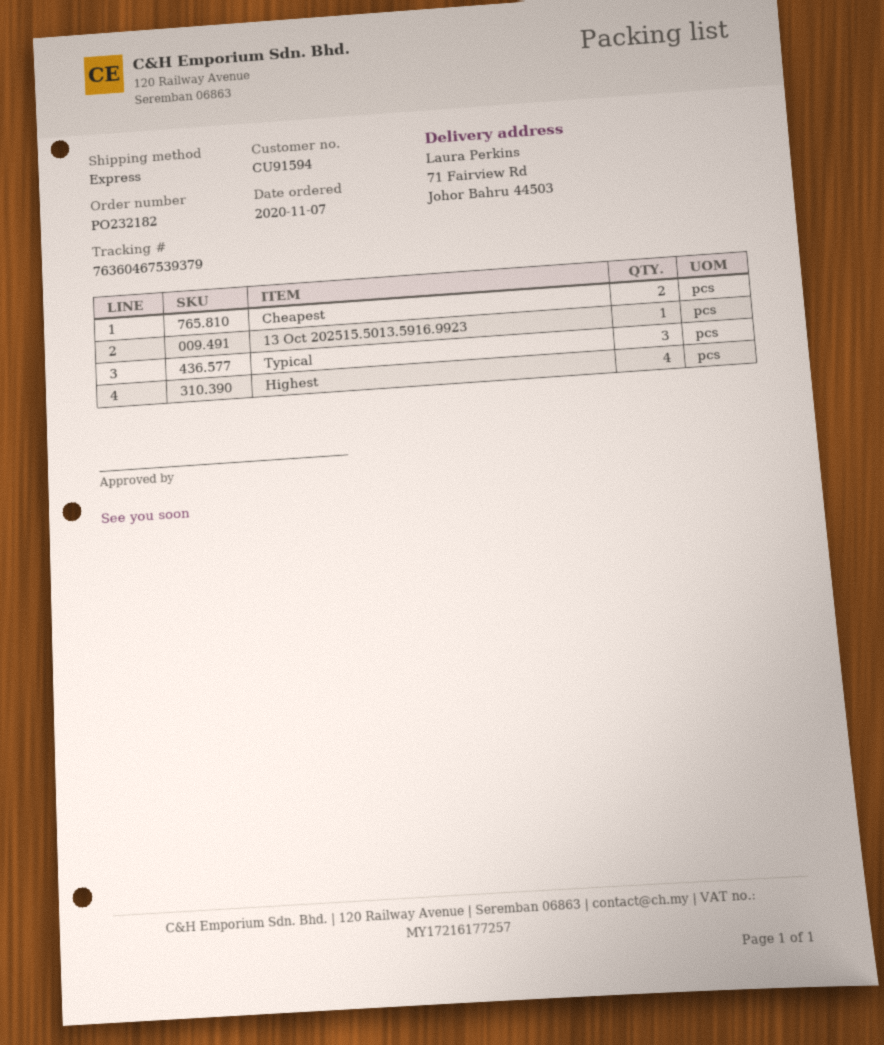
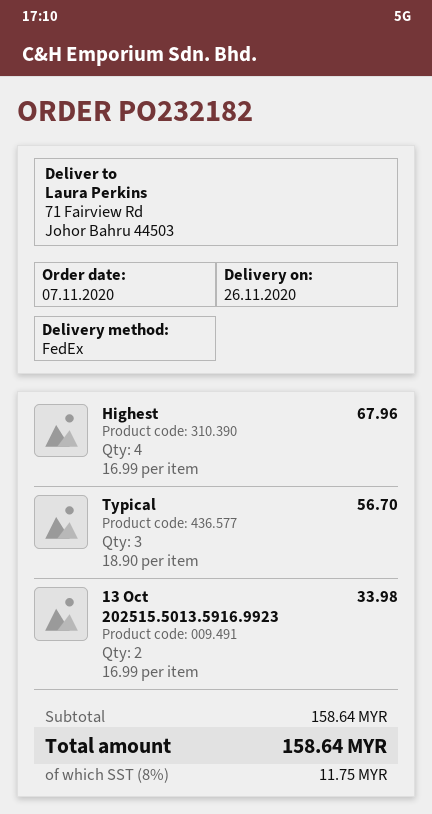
shipping method: express -> FedEx
Cheapest: 2 -> none
13 Oct 202515.5013.5916.9923: 1 -> 2

